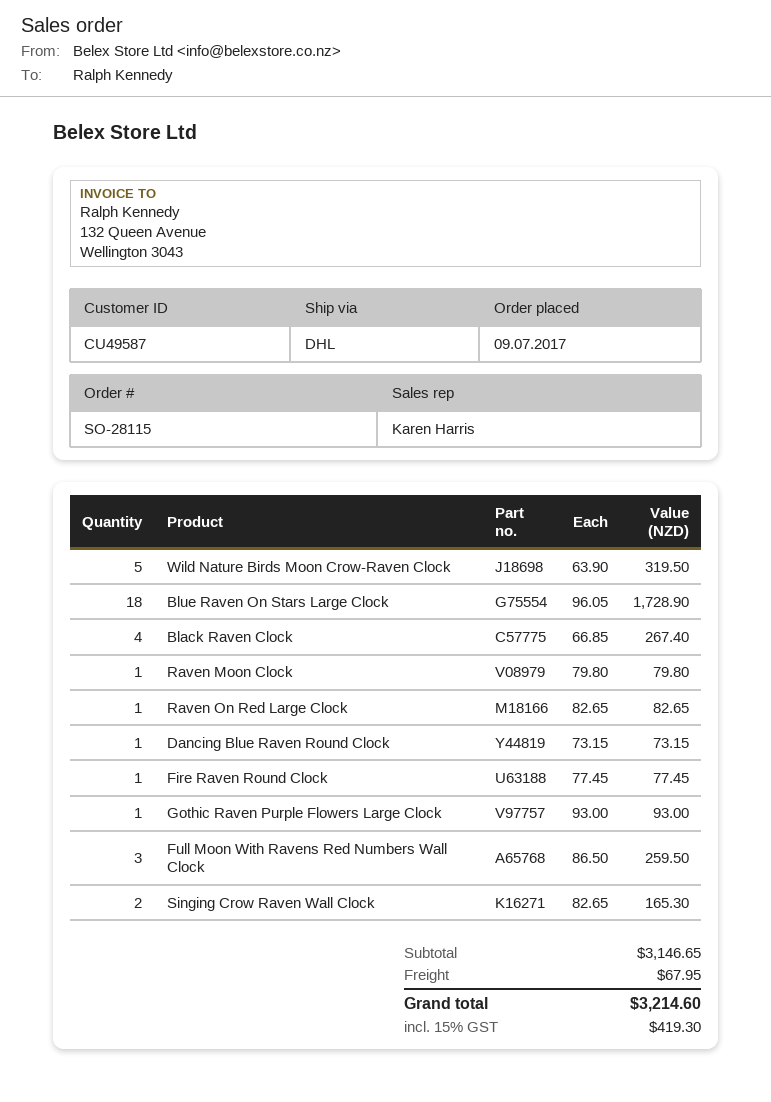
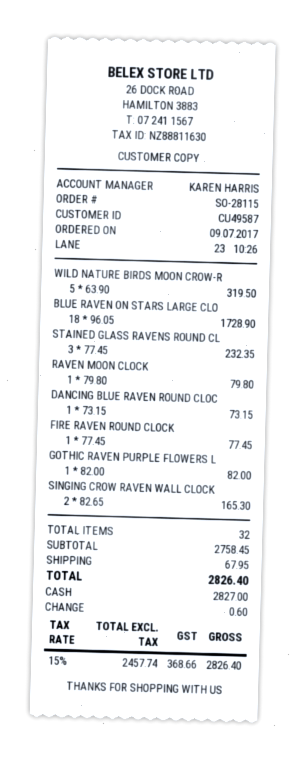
Black Raven Clock: 4 x 66.85 = 267.40 -> none
Raven On Red Large Clock: 1 x 82.65 = 82.65 -> none
Gothic Raven Purple Flowers Large Clock: 1 x 93.00 = 93.00 -> 1 x 82.00 = 82.00
Full Moon With Ravens Red Numbers Wall Clock: 3 x 86.50 = 259.50 -> none
STAINED GLASS RAVENS ROUND CL: none -> 3 x 77.45 = 232.35
subtotal: 3146.65 -> 2758.45
tax: 15% = 419.30 -> 15% = 368.66
total: 3214.60 -> 2826.40

